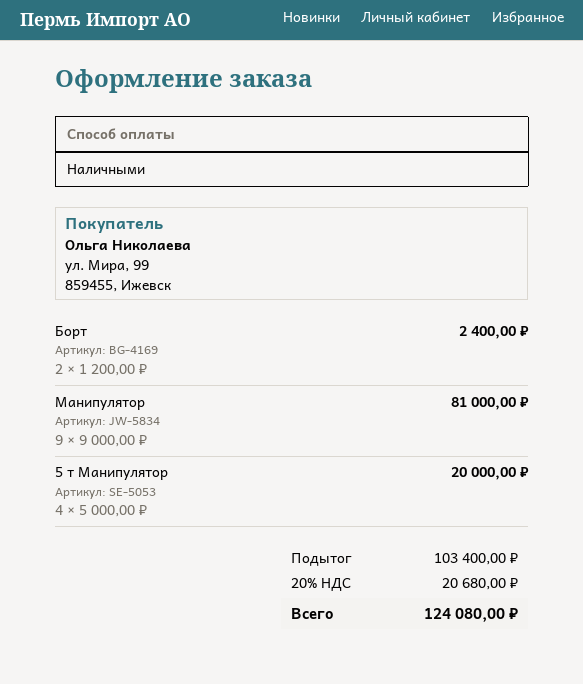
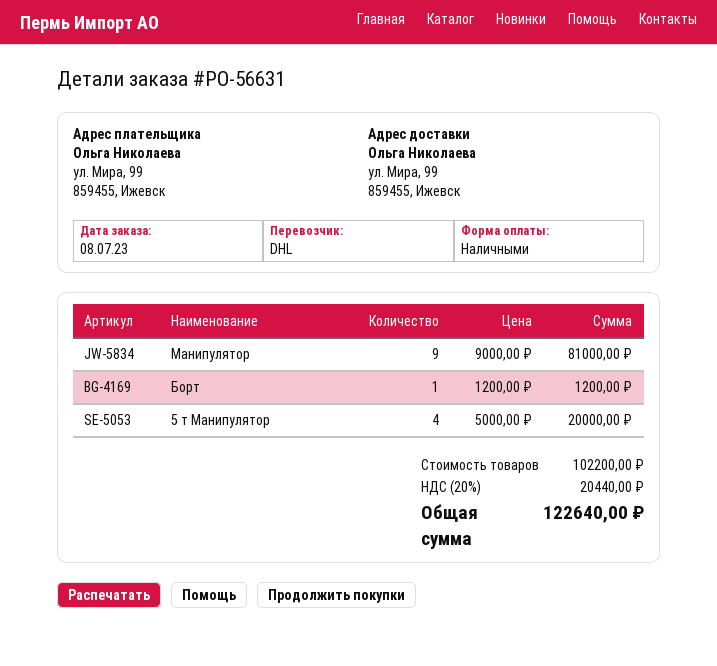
Борт: 2 x 1200.00 = 2400.00 -> 1 x 1200.00 = 1200.00
subtotal: 103400.00 -> 102200.00
tax: 20% = 20680.00 -> 20% = 20440.00
total: 124080.00 -> 122640.00

